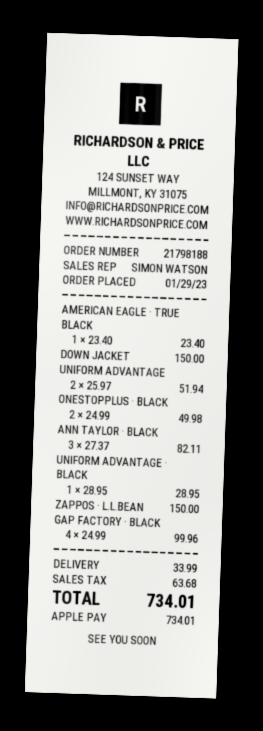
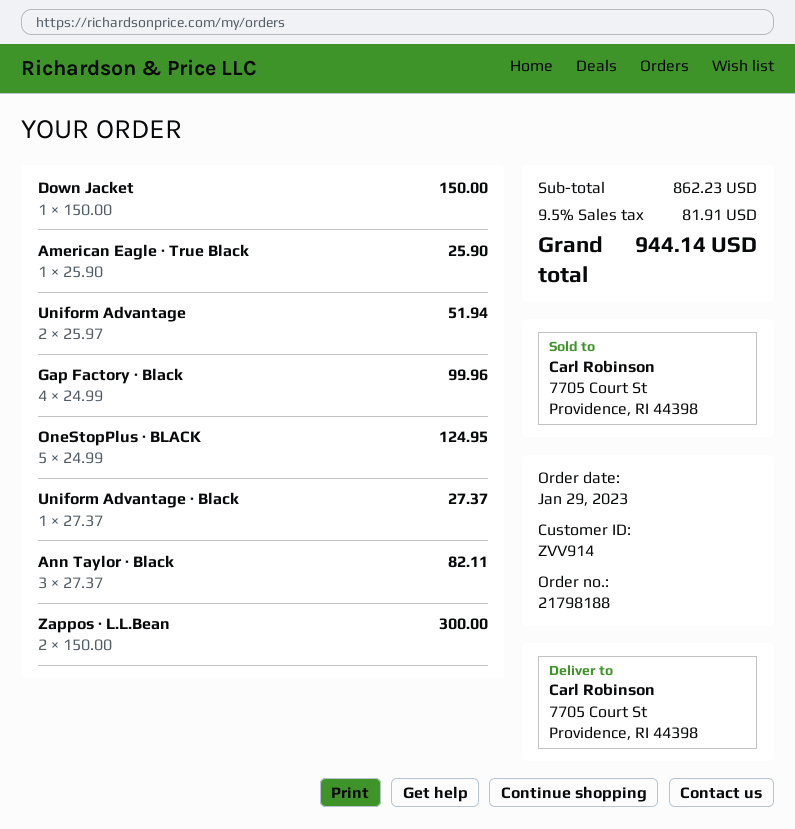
AMERICAN EAGLE · TRUE BLACK: 1 x 23.40 = 23.40 -> 1 x 25.90 = 25.90
ONESTOPPLUS · BLACK: 2 x 24.99 = 49.98 -> 5 x 24.99 = 124.95
UNIFORM ADVANTAGE · BLACK: 1 x 28.95 = 28.95 -> 1 x 27.37 = 27.37
ZAPPOS · L.L.BEAN: 1 x 150.00 = 150.00 -> 2 x 150.00 = 300.00
shipping: 33.99 -> none
tax: 63.68 -> 81.91
total: 734.01 -> 944.14

